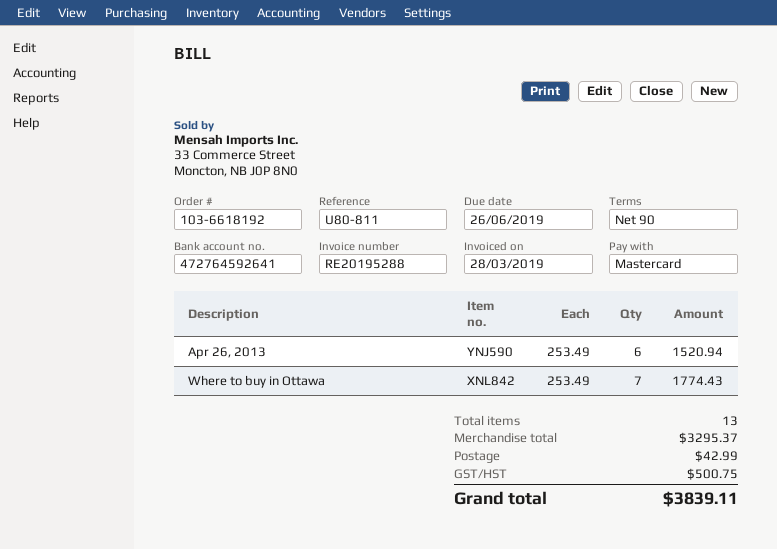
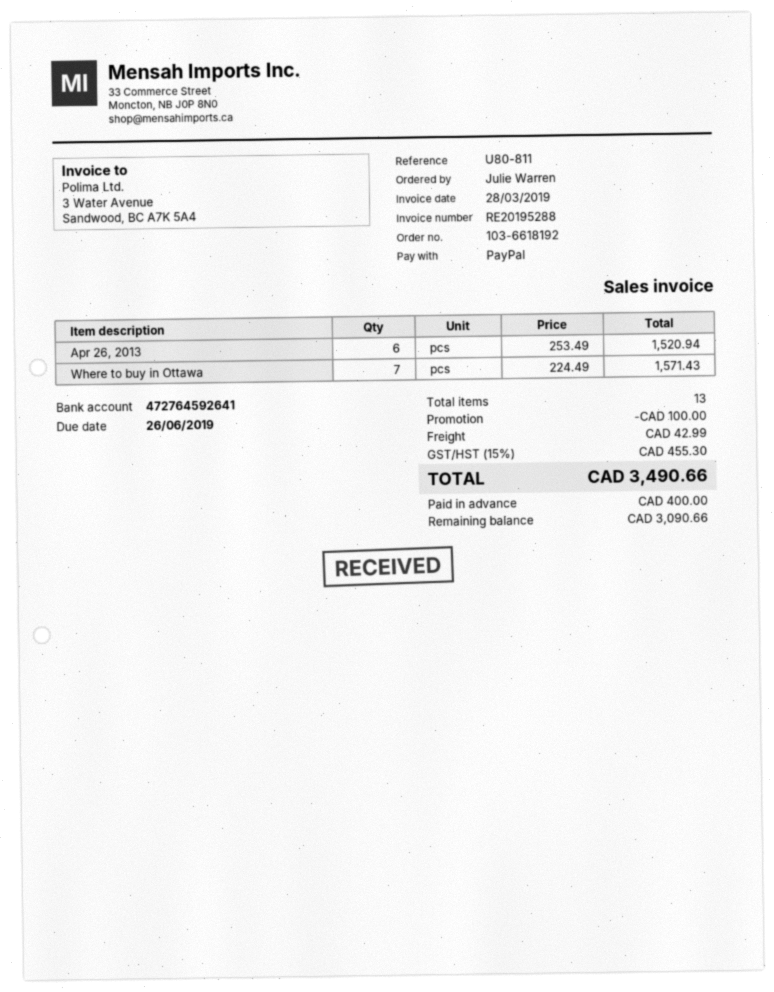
payment method: Mastercard -> PayPal
Where to buy in Ottawa: 7 x 253.49 = 1774.43 -> 7 x 224.49 = 1571.43
discount: none -> 100.00
tax: 500.75 -> 455.30
total: 3839.11 -> 3490.66

